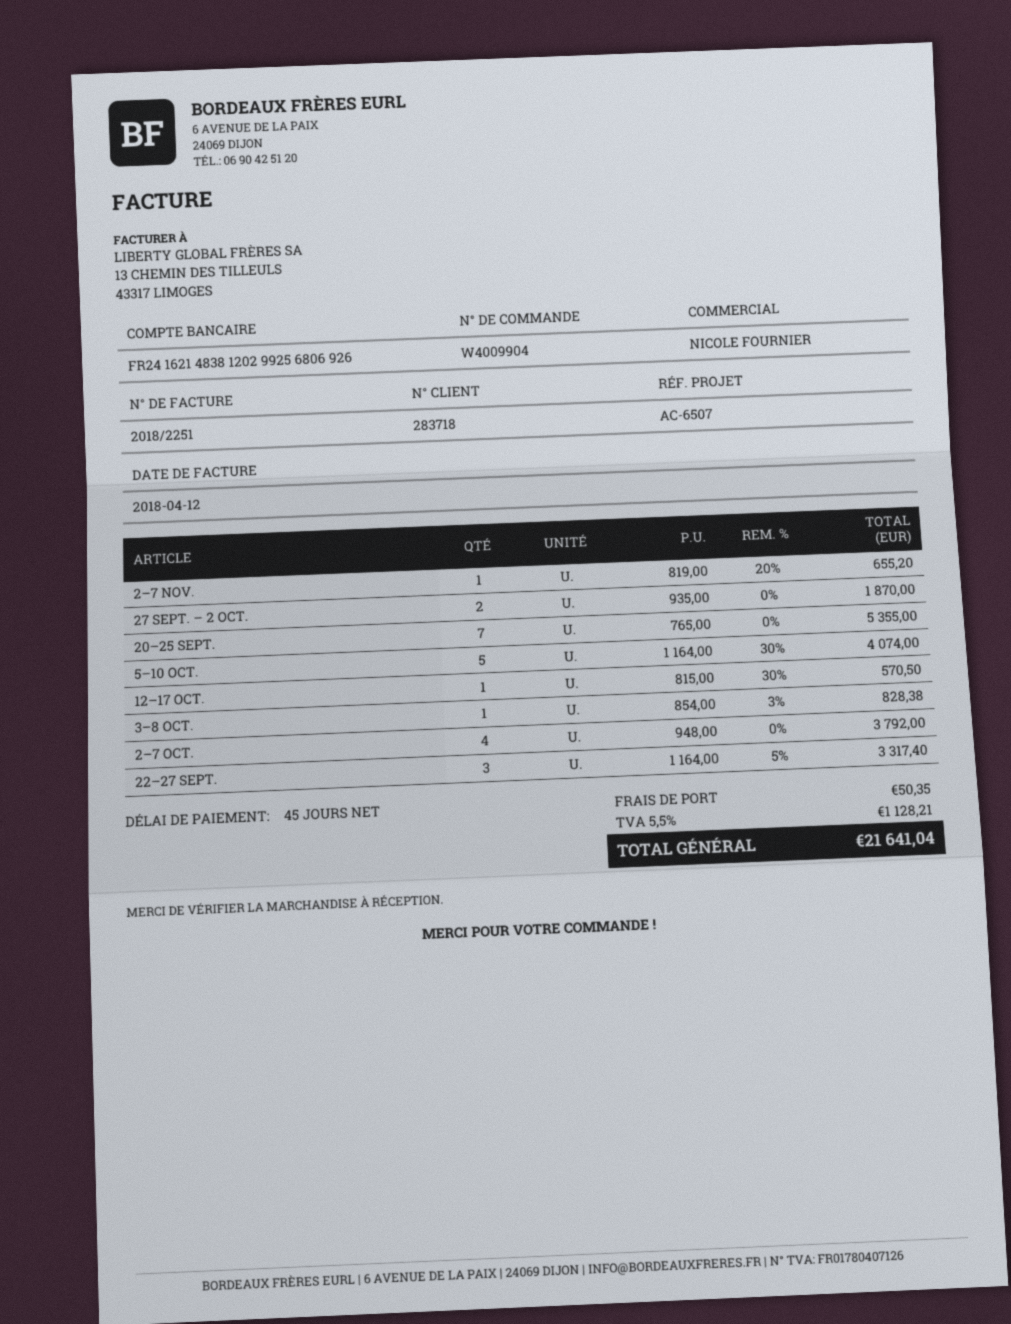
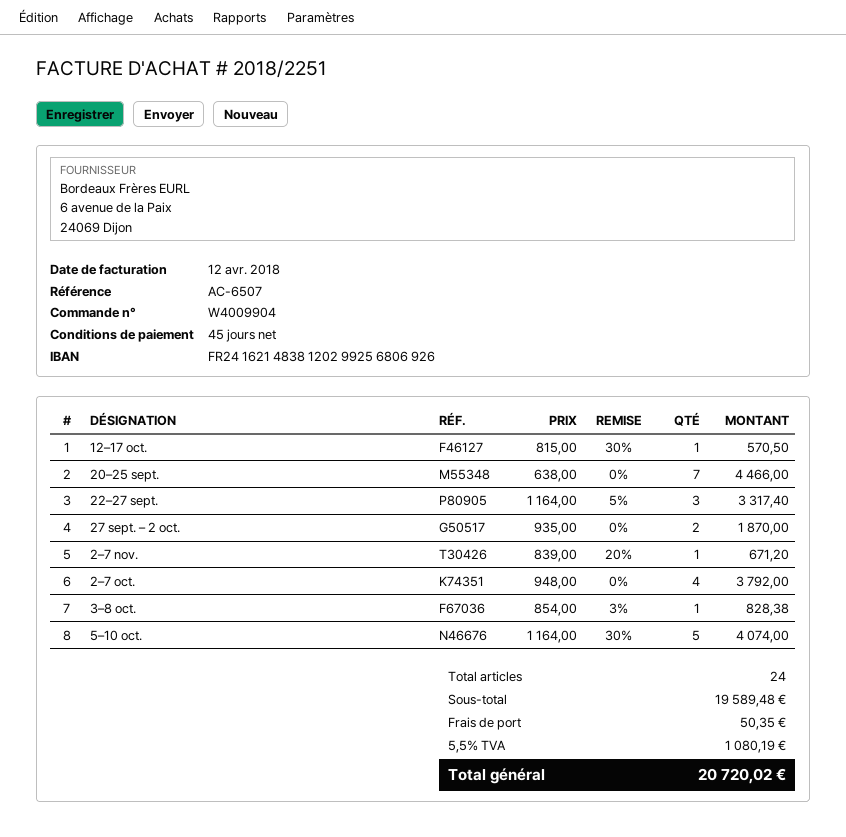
2–7 NOV.: 1 x 819.00 - 20% = 655.20 -> 1 x 839.00 - 20% = 671.20
20–25 SEPT.: 7 x 765.00 = 5355.00 -> 7 x 638.00 = 4466.00
tax: 5.5% = 1128.21 -> 5.5% = 1080.19
total: 21641.04 -> 20720.02

